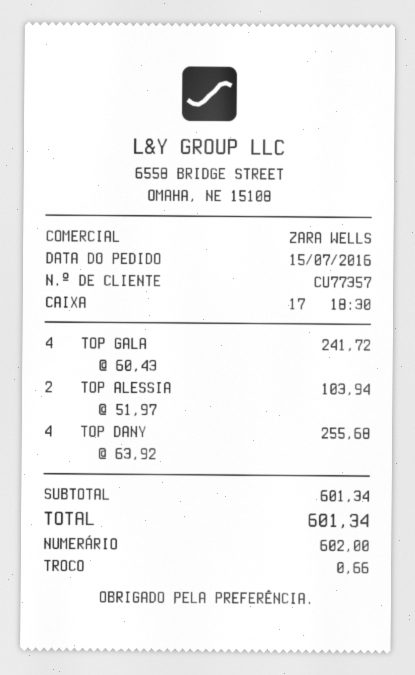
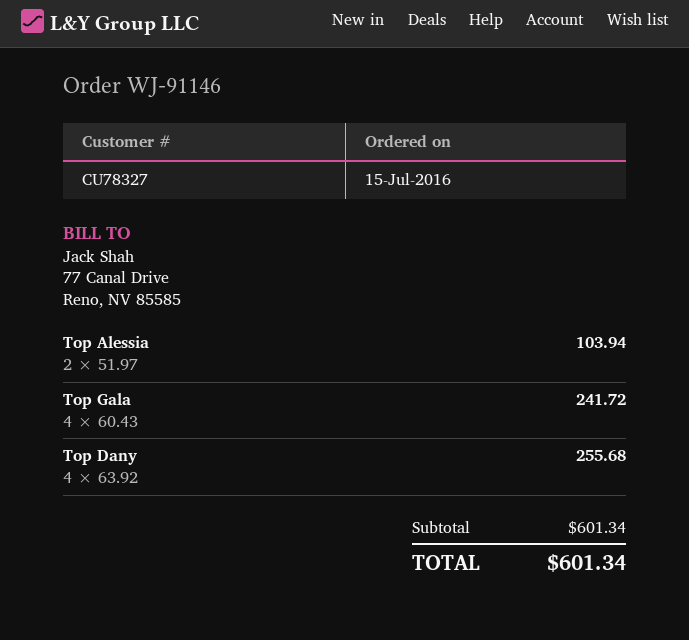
customer number: CU77357 -> CU78327

